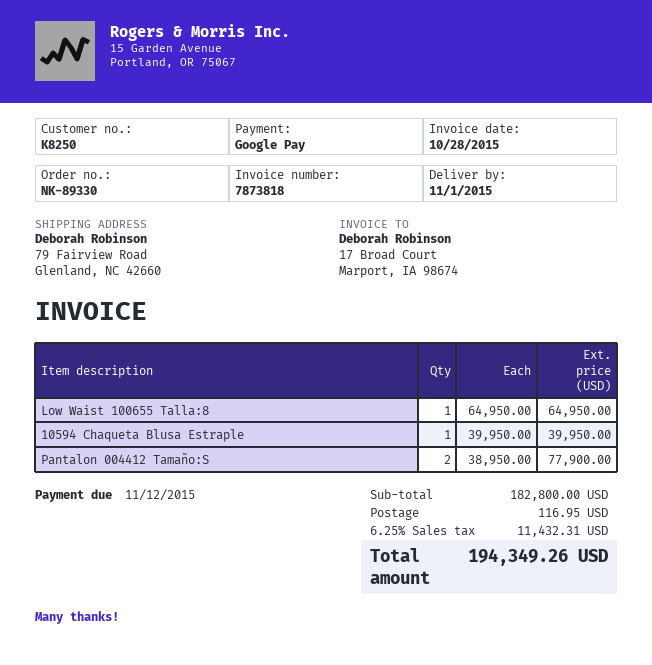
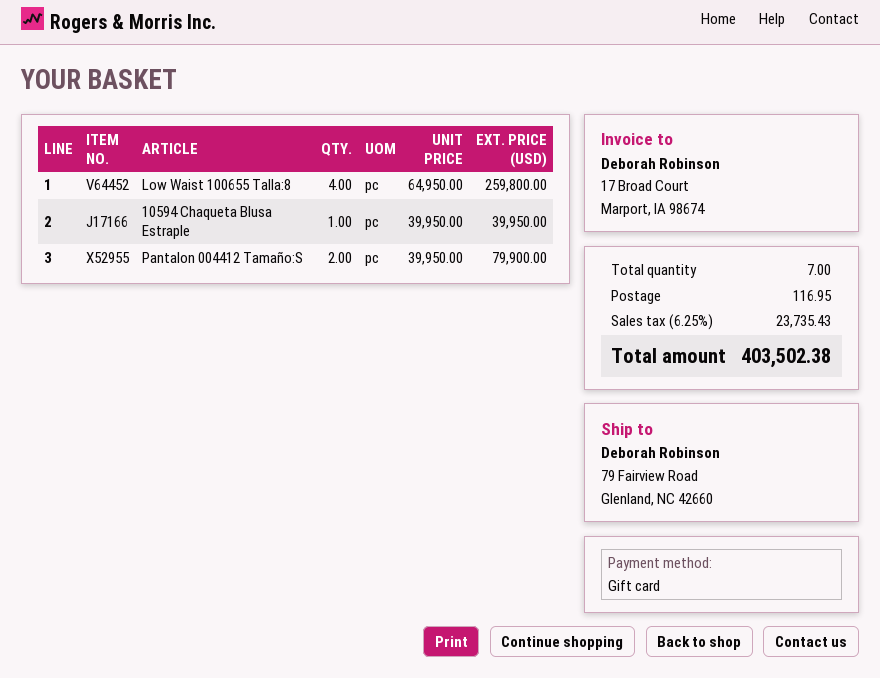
payment method: Google Pay -> gift card
Low Waist 100655 Talla:8: 1 x 64950.00 = 64950.00 -> 4 x 64950.00 = 259800.00
Pantalon 004412 Tamaño:S: 2 x 38950.00 = 77900.00 -> 2 x 39950.00 = 79900.00
tax: 6.25% = 11432.31 -> 6.25% = 23735.43
total: 194349.26 -> 403502.38

